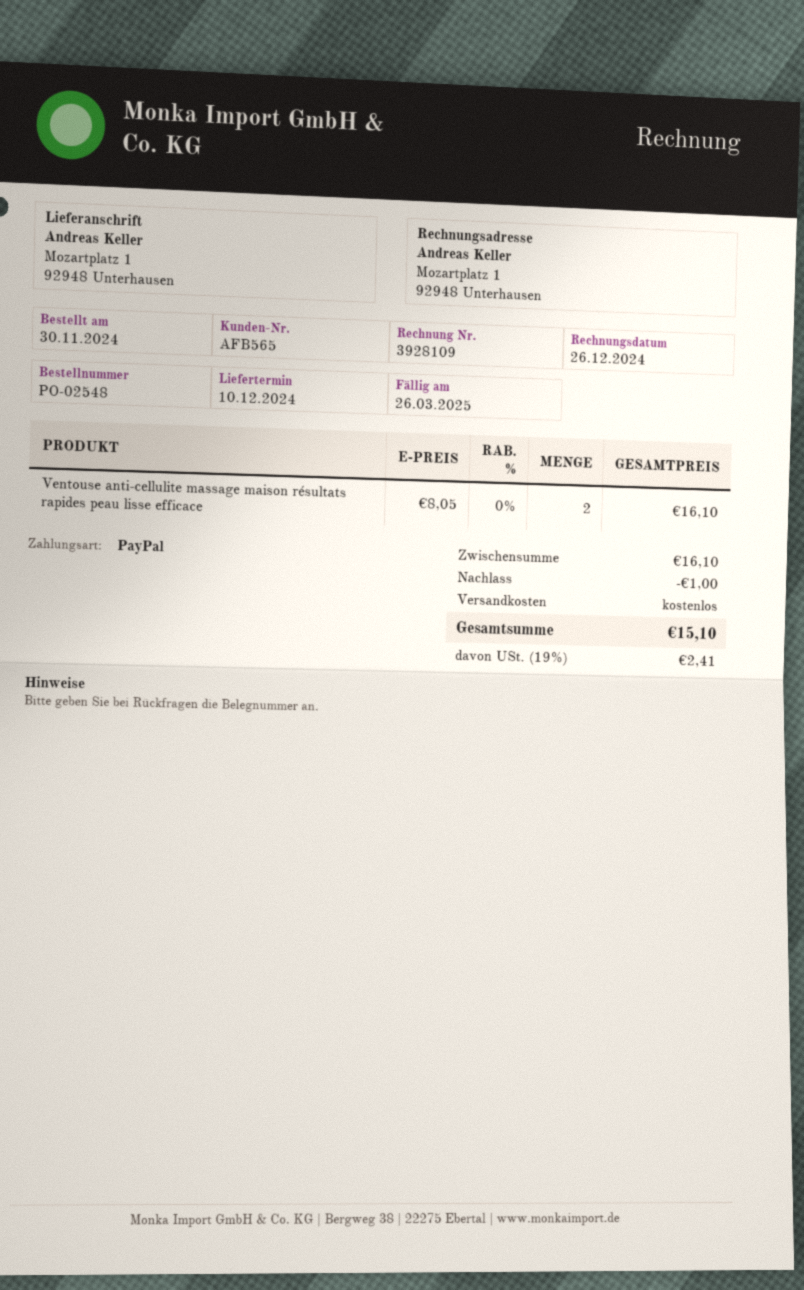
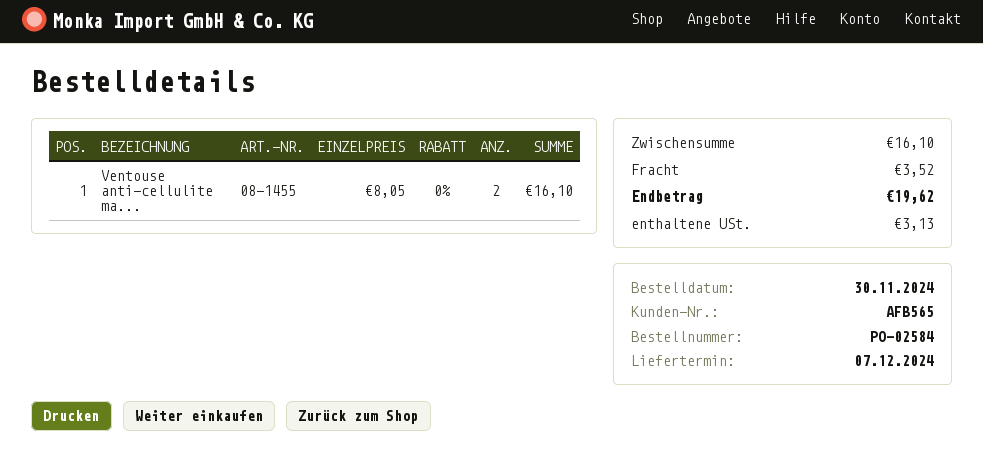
order number: PO-02548 -> PO-02584
delivery date: 2024-12-10 -> 2024-12-07
discount: 1.00 -> none
shipping: 0.00 -> 3.52
tax: 2.41 -> 3.13
total: 15.10 -> 19.62

